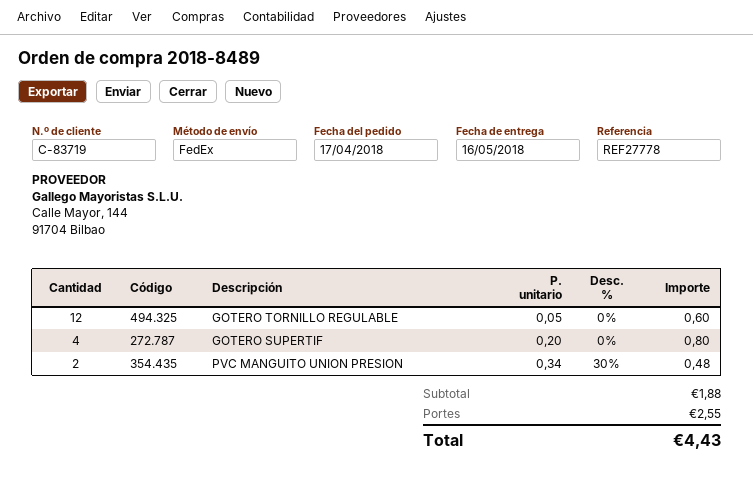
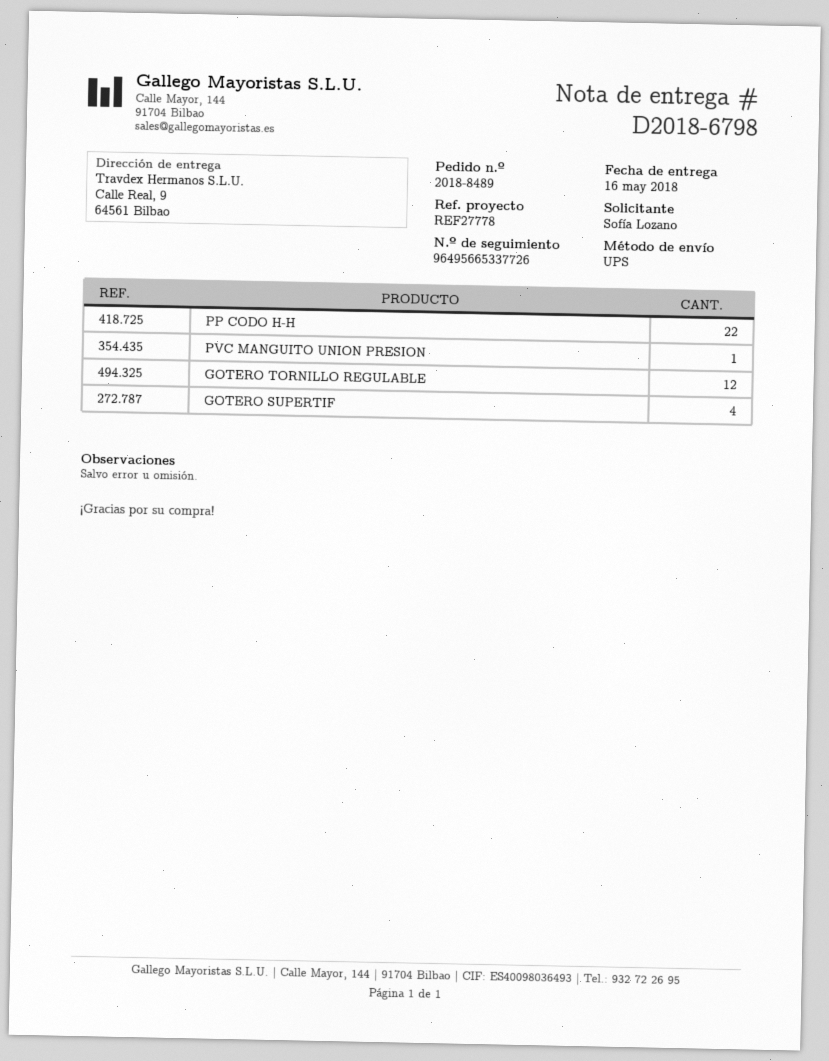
shipping method: FedEx -> UPS
PVC MANGUITO UNION PRESION: 2 -> 1
PP CODO H-H: none -> 22

